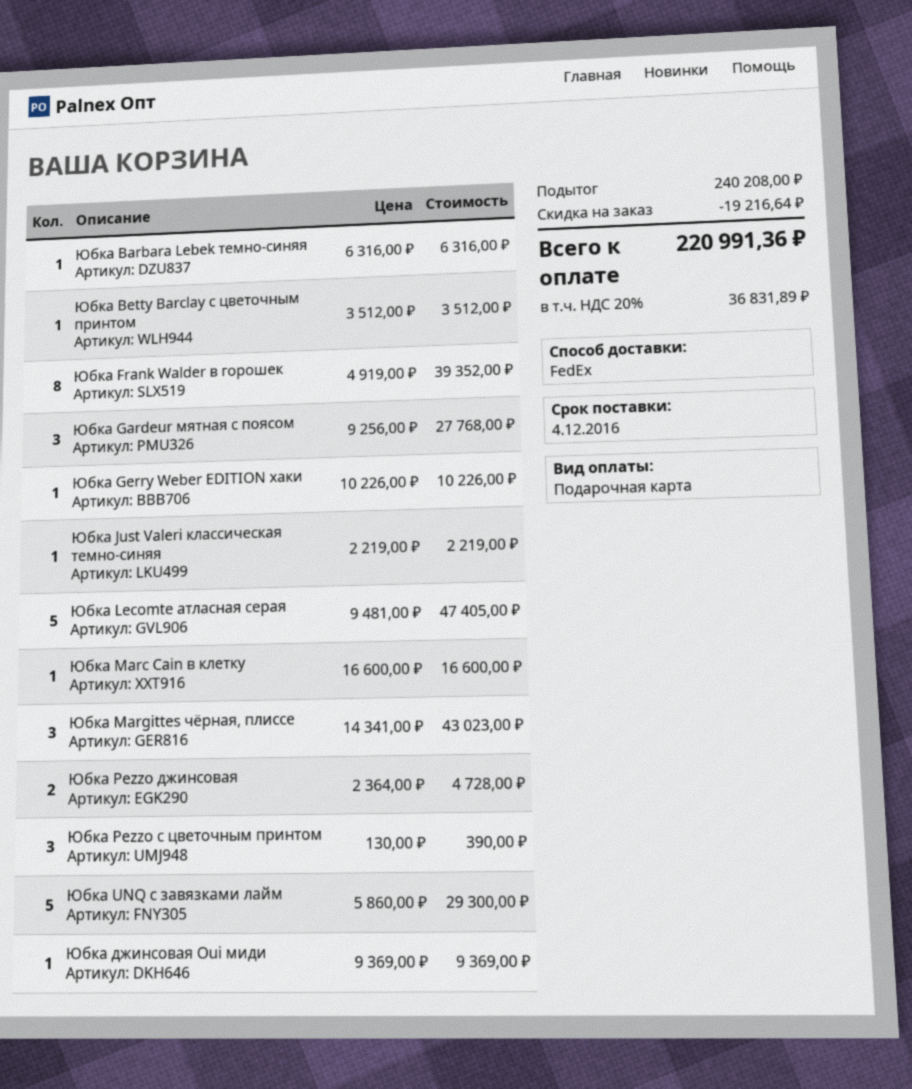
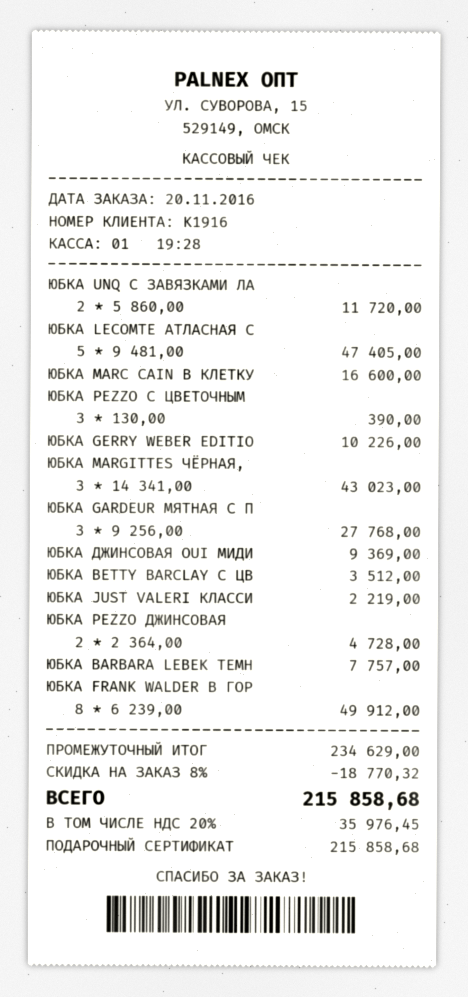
Юбка Barbara Lebek темно-синяя: 1 x 6316.00 = 6316.00 -> 1 x 7757.00 = 7757.00
Юбка Frank Walder в горошек: 8 x 4919.00 = 39352.00 -> 8 x 6239.00 = 49912.00
Юбка UNQ с завязками лайм: 5 x 5860.00 = 29300.00 -> 2 x 5860.00 = 11720.00
subtotal: 240208.00 -> 234629.00
discount: 19216.64 -> 18770.32
tax: 20% = 36831.89 -> 20% = 35976.45
total: 220991.36 -> 215858.68

